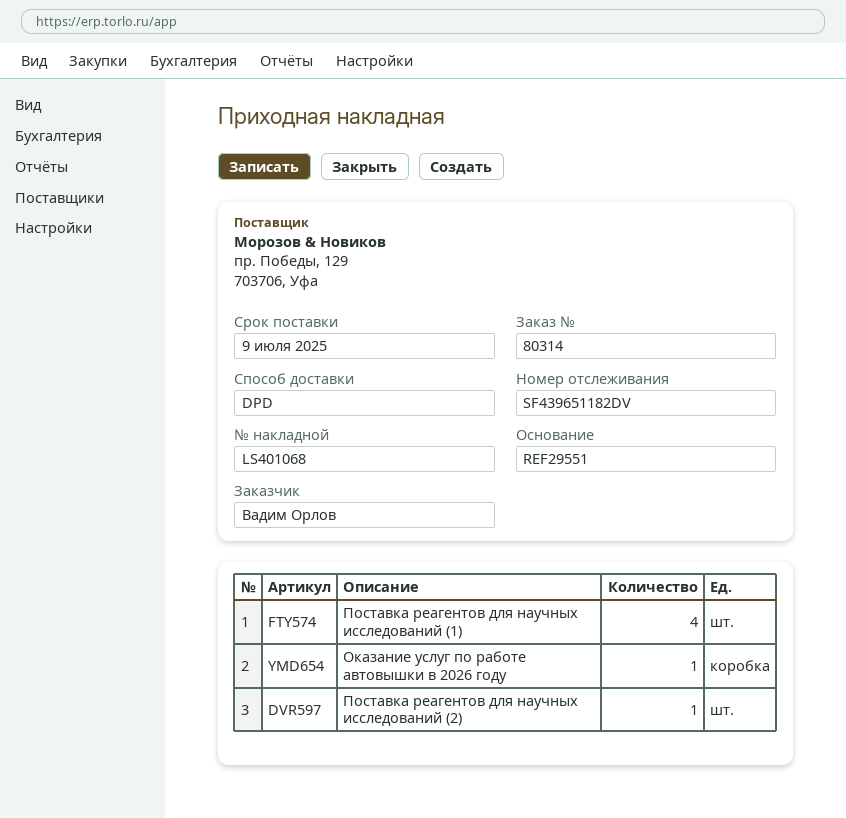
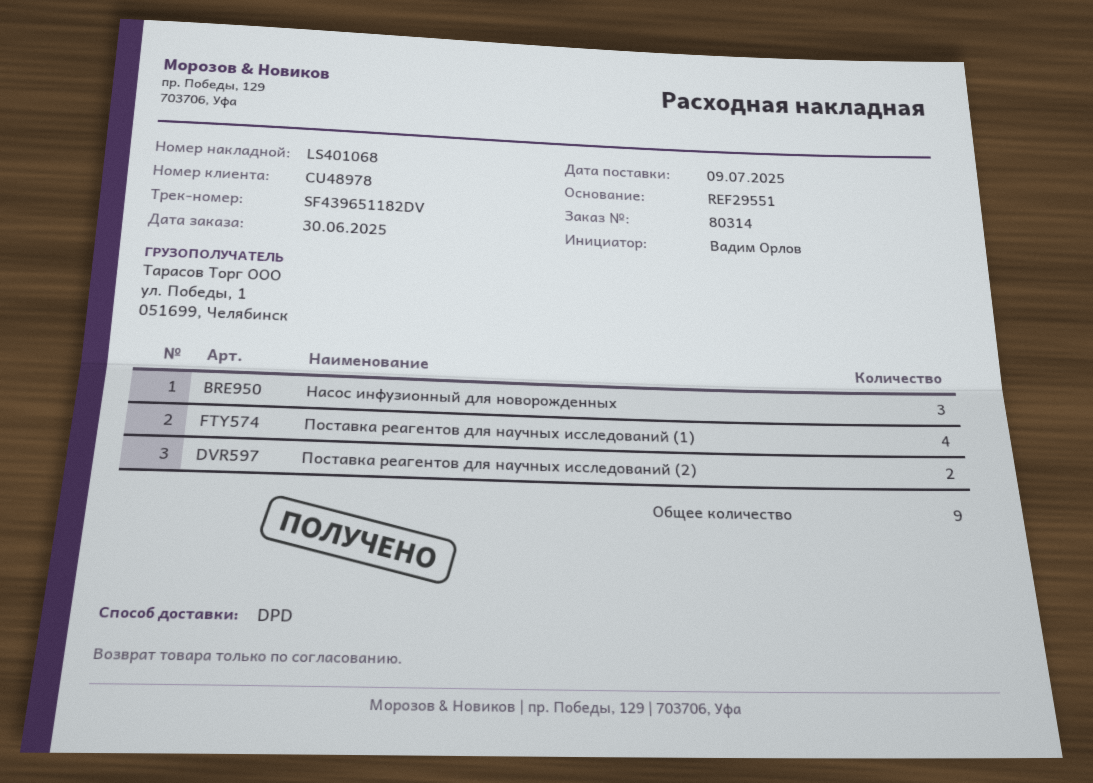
Оказание услуг по работе автовышки в 2026 году: 1 -> none
Поставка реагентов для научных исследований (2): 1 -> 2
Насос инфузионный для новорожденных: none -> 3

